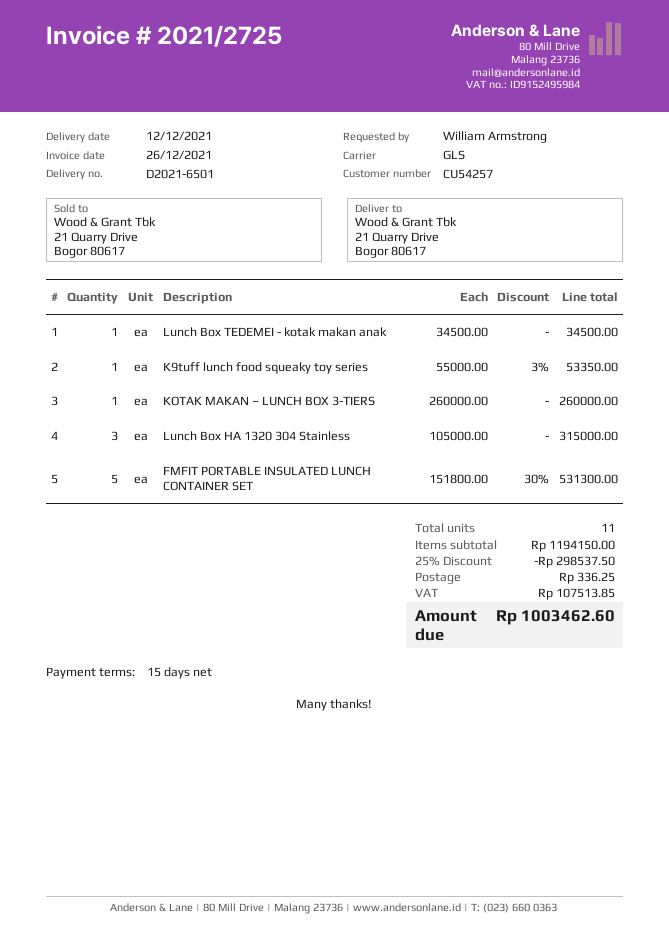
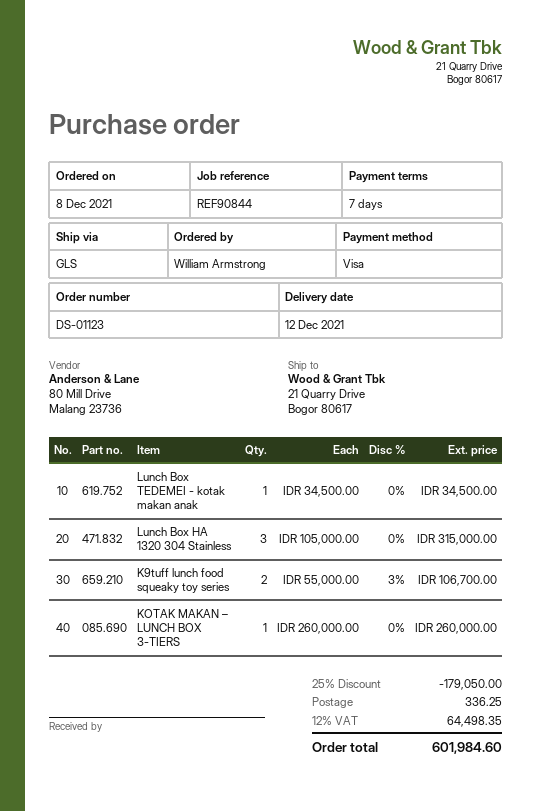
payment terms: 15 days -> 7 days
K9tuff lunch food squeaky toy series: 1 x 55000.00 - 3% = 53350.00 -> 2 x 55000.00 - 3% = 106700.00
FMFIT PORTABLE INSULATED LUNCH CONTAINER SET: 5 x 151800.00 - 30% = 531300.00 -> none
discount: 25% = 298537.50 -> 25% = 179050.00
tax: 107513.85 -> 64498.35
total: 1003462.60 -> 601984.60

